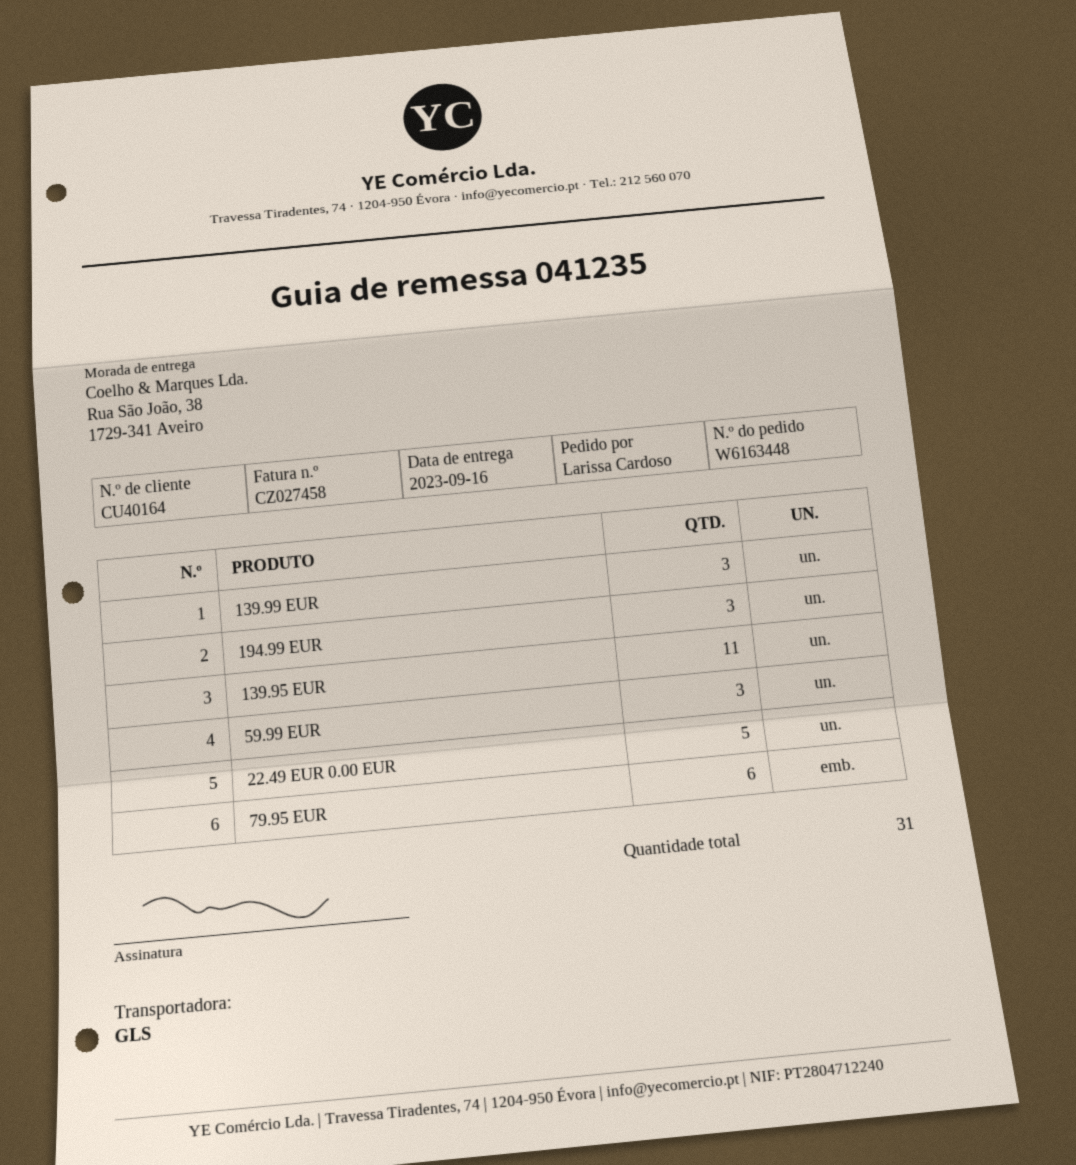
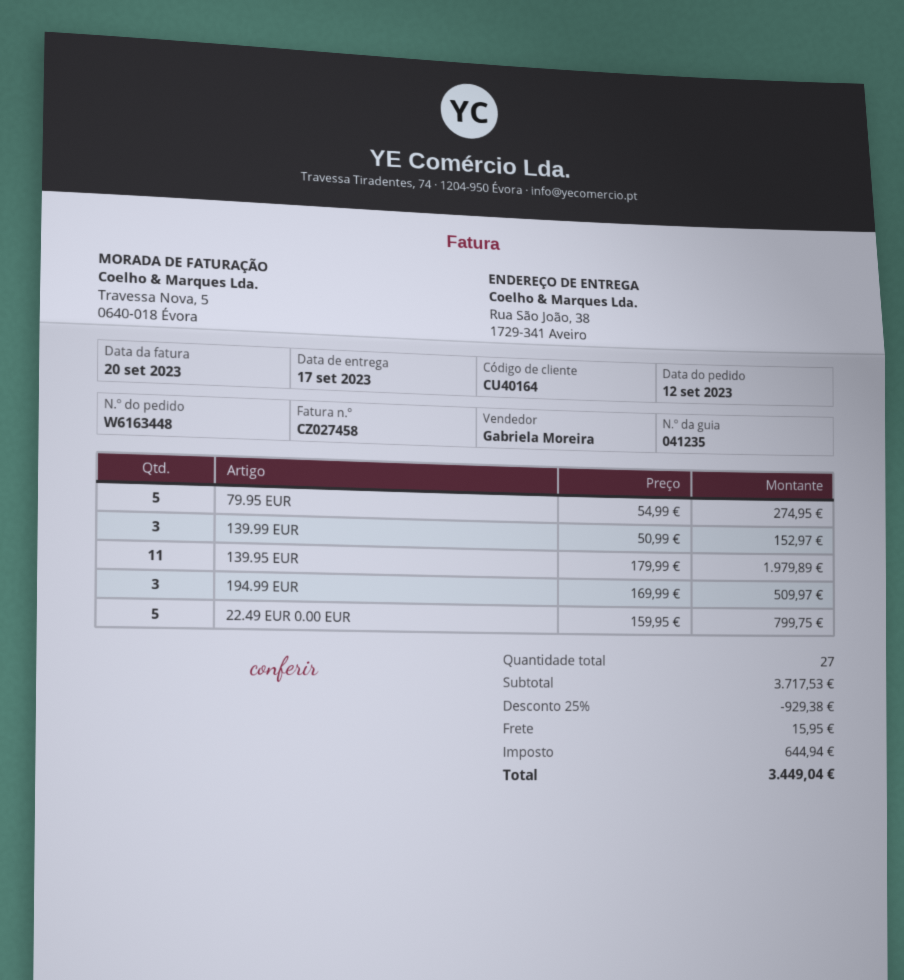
delivery date: 2023-09-16 -> 2023-09-17
59.99 EUR: 3 -> none
79.95 EUR: 6 -> 5
total quantity: 31 -> 27

